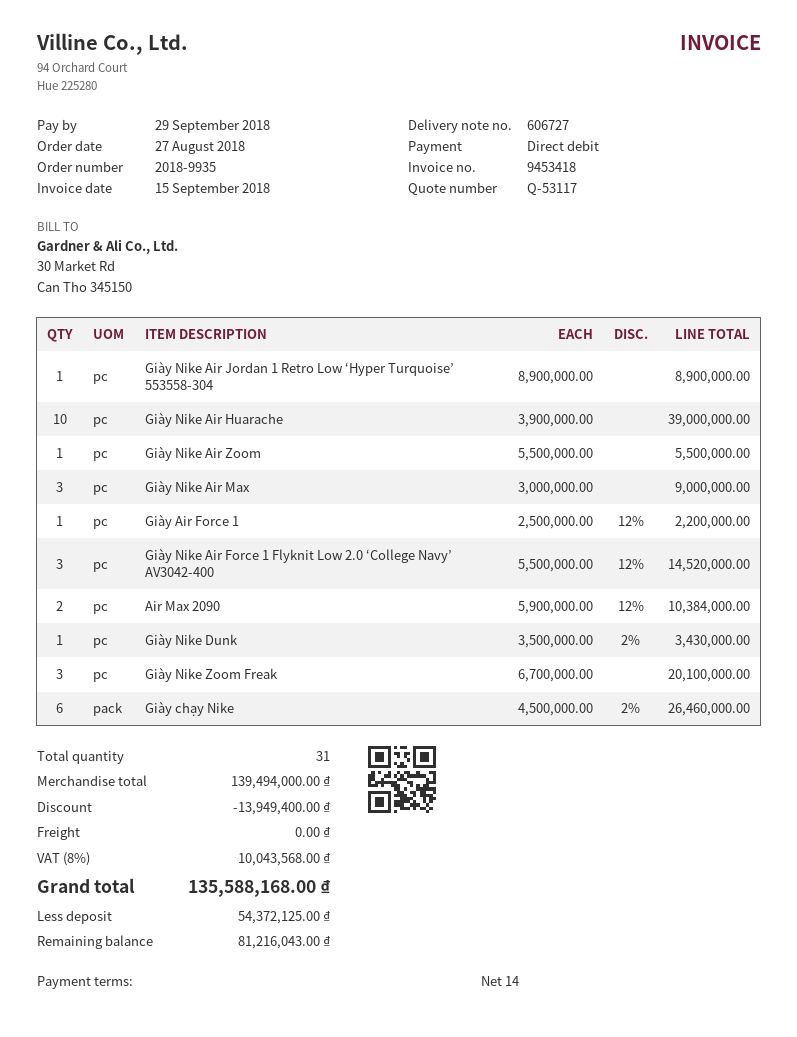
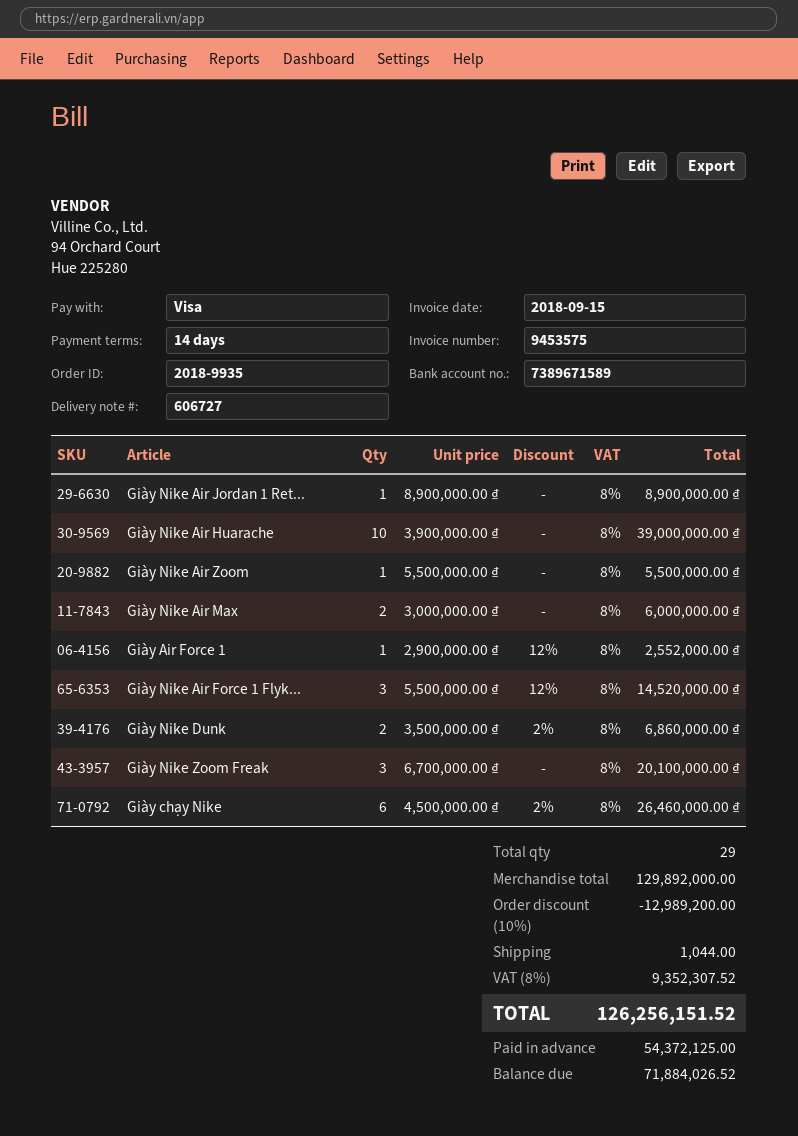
invoice number: 9453418 -> 9453575
payment method: direct debit -> Visa
Giày Nike Air Max: 3 x 3000000.00 = 9000000.00 -> 2 x 3000000.00 = 6000000.00
Giày Air Force 1: 1 x 2500000.00 - 12% = 2200000.00 -> 1 x 2900000.00 - 12% = 2552000.00
Air Max 2090: 2 x 5900000.00 - 12% = 10384000.00 -> none
Giày Nike Dunk: 1 x 3500000.00 - 2% = 3430000.00 -> 2 x 3500000.00 - 2% = 6860000.00
total quantity: 31 -> 29
subtotal: 139494000.00 -> 129892000.00
discount: 13949400.00 -> 12989200.00
shipping: 0.00 -> 1044.00
tax: 8% = 10043568.00 -> 8% = 9352307.52
total: 135588168.00 -> 126256151.52
balance: 81216043.00 -> 71884026.52

